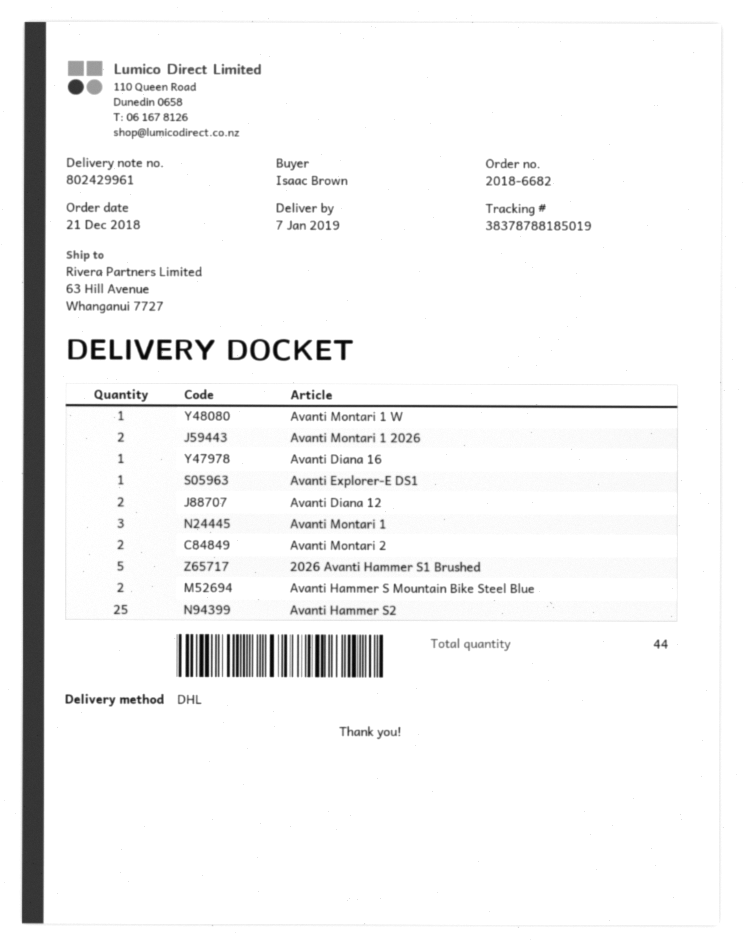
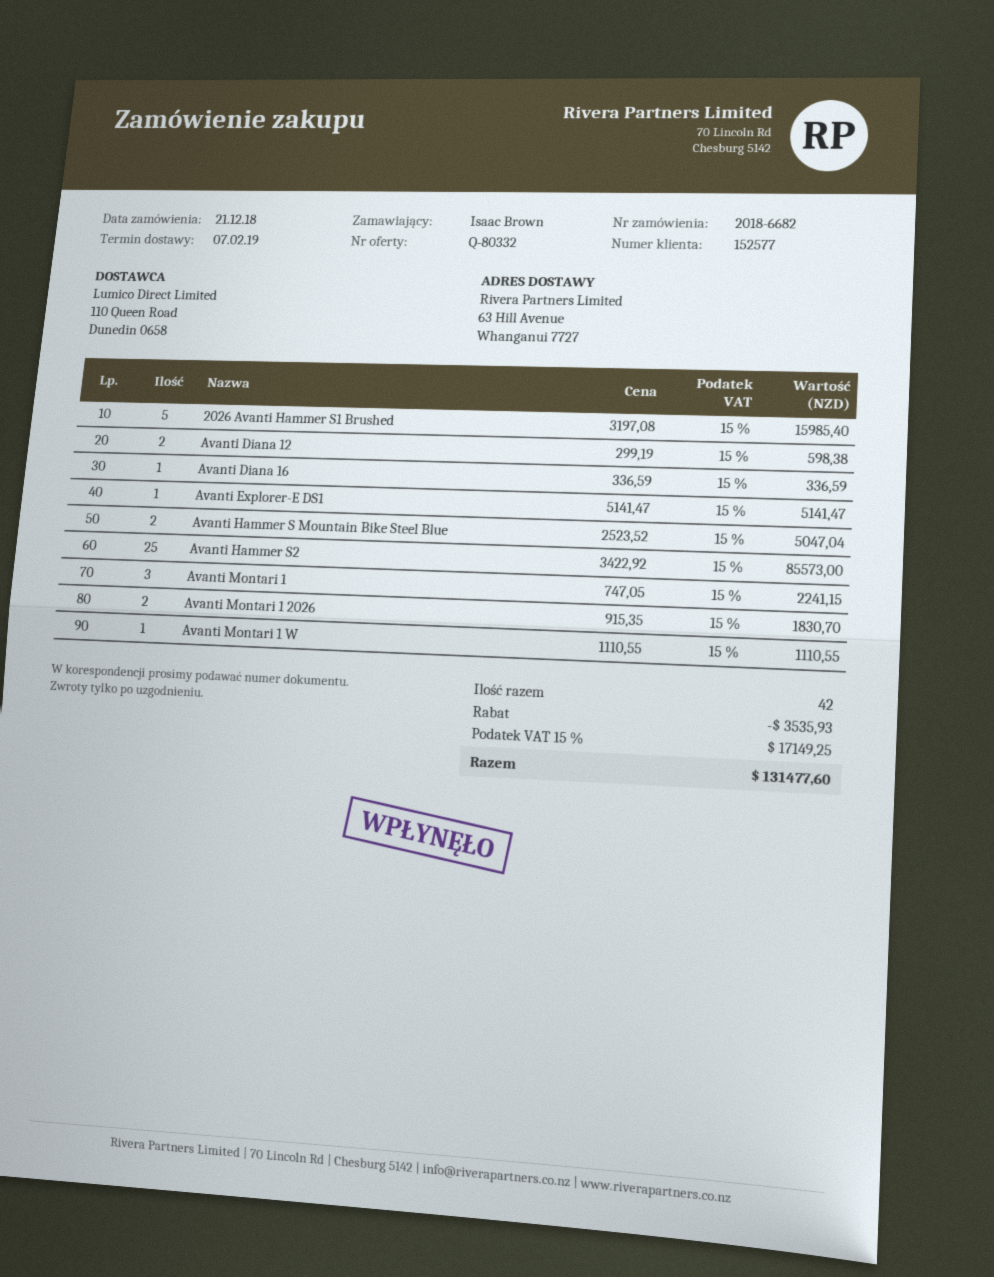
delivery date: 2019-01-07 -> 2019-02-07
Avanti Montari 2: 2 -> none
total quantity: 44 -> 42

